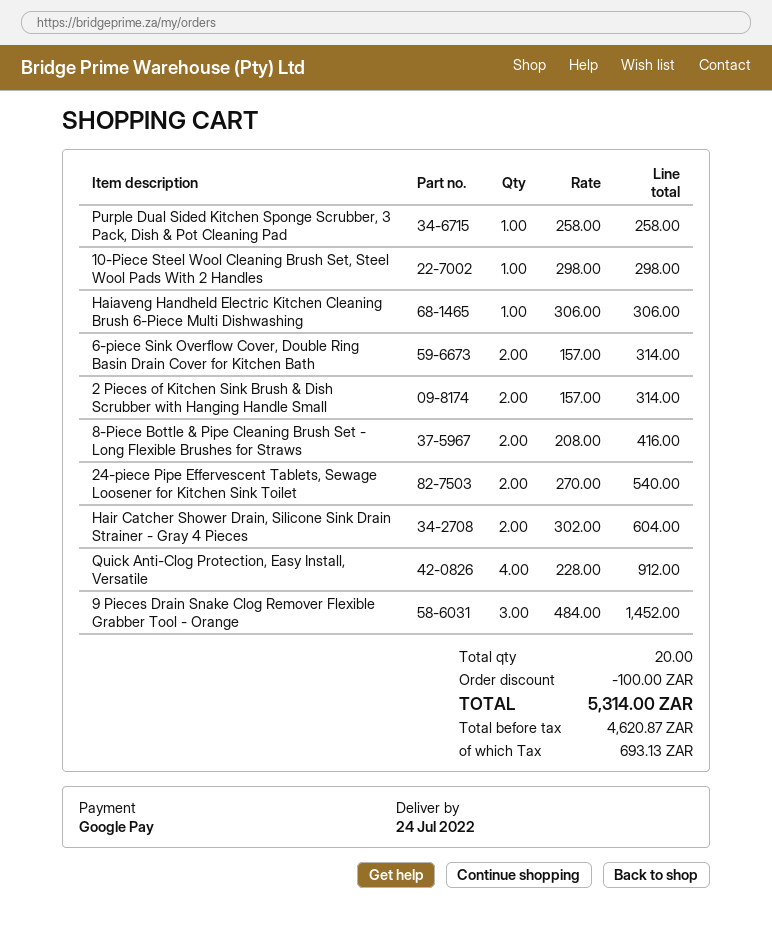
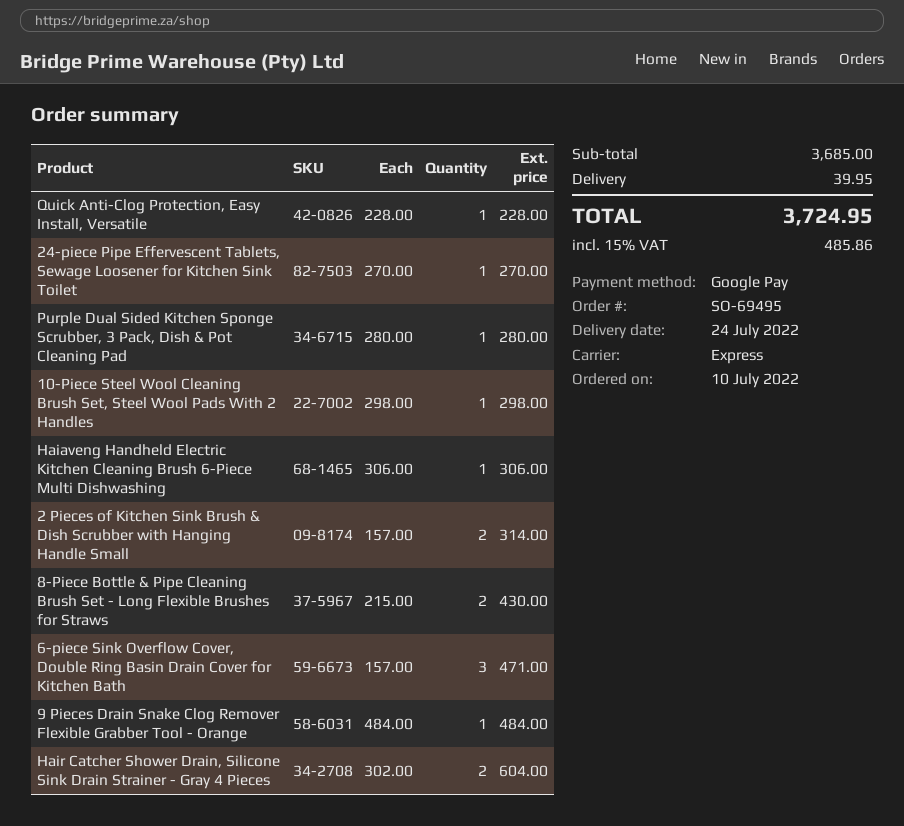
Purple Dual Sided Kitchen Sponge Scrubber, 3 Pack, Dish & Pot Cleaning Pad: 1 x 258.00 = 258.00 -> 1 x 280.00 = 280.00
6-piece Sink Overflow Cover, Double Ring Basin Drain Cover for Kitchen Bath: 2 x 157.00 = 314.00 -> 3 x 157.00 = 471.00
8-Piece Bottle & Pipe Cleaning Brush Set - Long Flexible Brushes for Straws: 2 x 208.00 = 416.00 -> 2 x 215.00 = 430.00
24-piece Pipe Effervescent Tablets, Sewage Loosener for Kitchen Sink Toilet: 2 x 270.00 = 540.00 -> 1 x 270.00 = 270.00
Quick Anti-Clog Protection, Easy Install, Versatile: 4 x 228.00 = 912.00 -> 1 x 228.00 = 228.00
9 Pieces Drain Snake Clog Remover Flexible Grabber Tool - Orange: 3 x 484.00 = 1452.00 -> 1 x 484.00 = 484.00
discount: 100.00 -> none
shipping: none -> 39.95
tax: 693.13 -> 485.86
total: 5314.00 -> 3724.95

